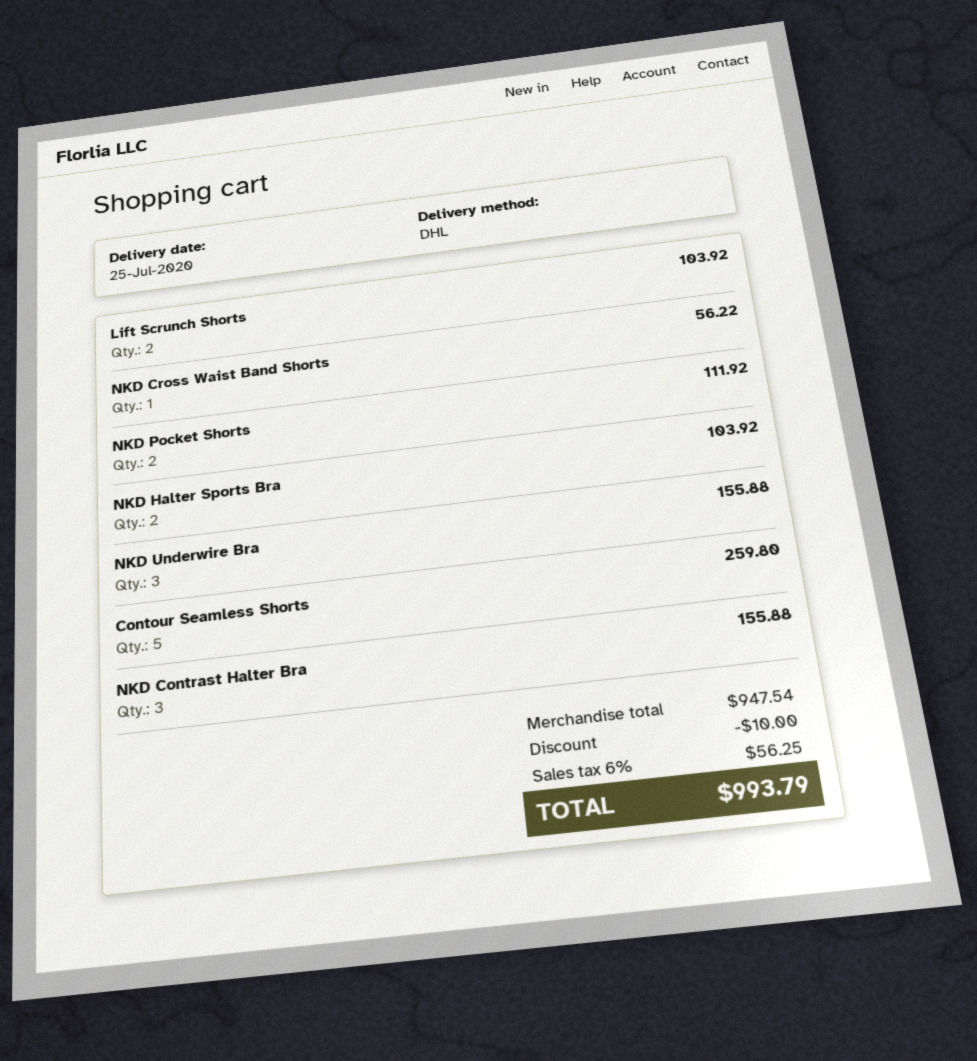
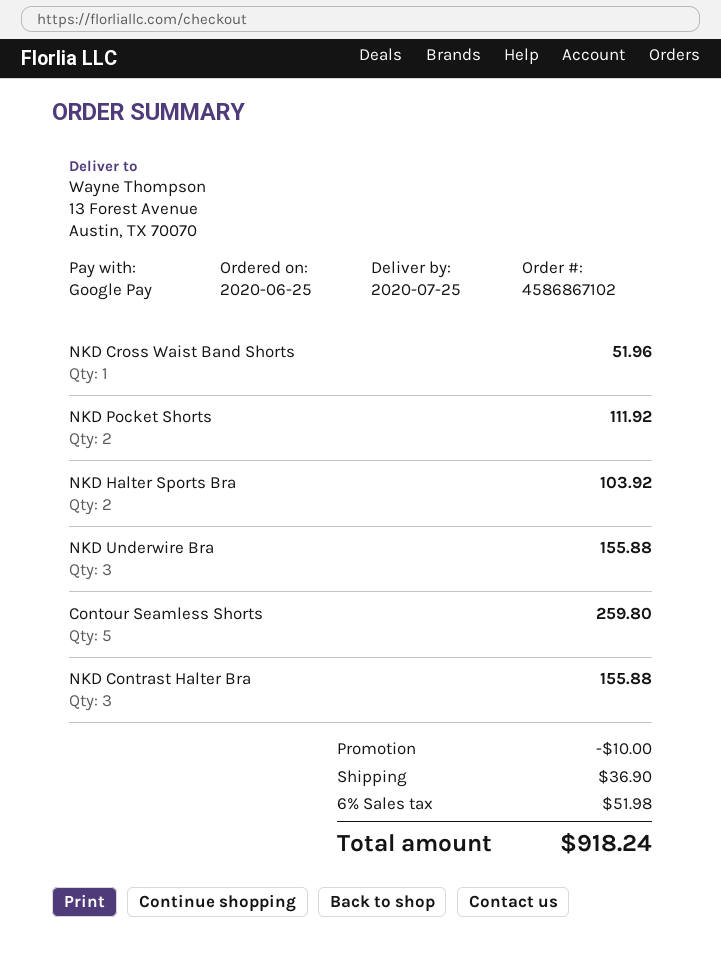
Lift Scrunch Shorts: 2 for 103.92 -> none
NKD Cross Waist Band Shorts: 1 for 56.22 -> 1 for 51.96
shipping: none -> 36.90
tax: 6% = 56.25 -> 6% = 51.98
total: 993.79 -> 918.24

